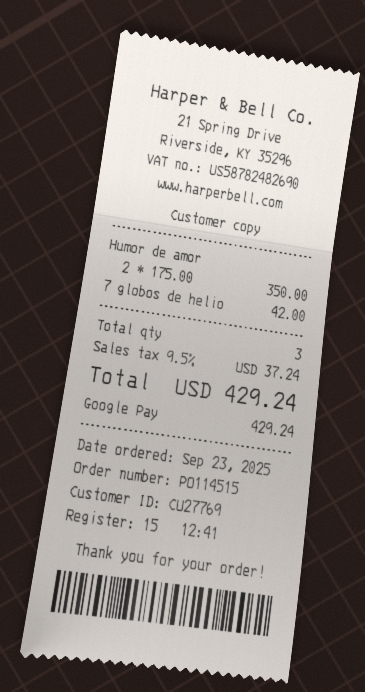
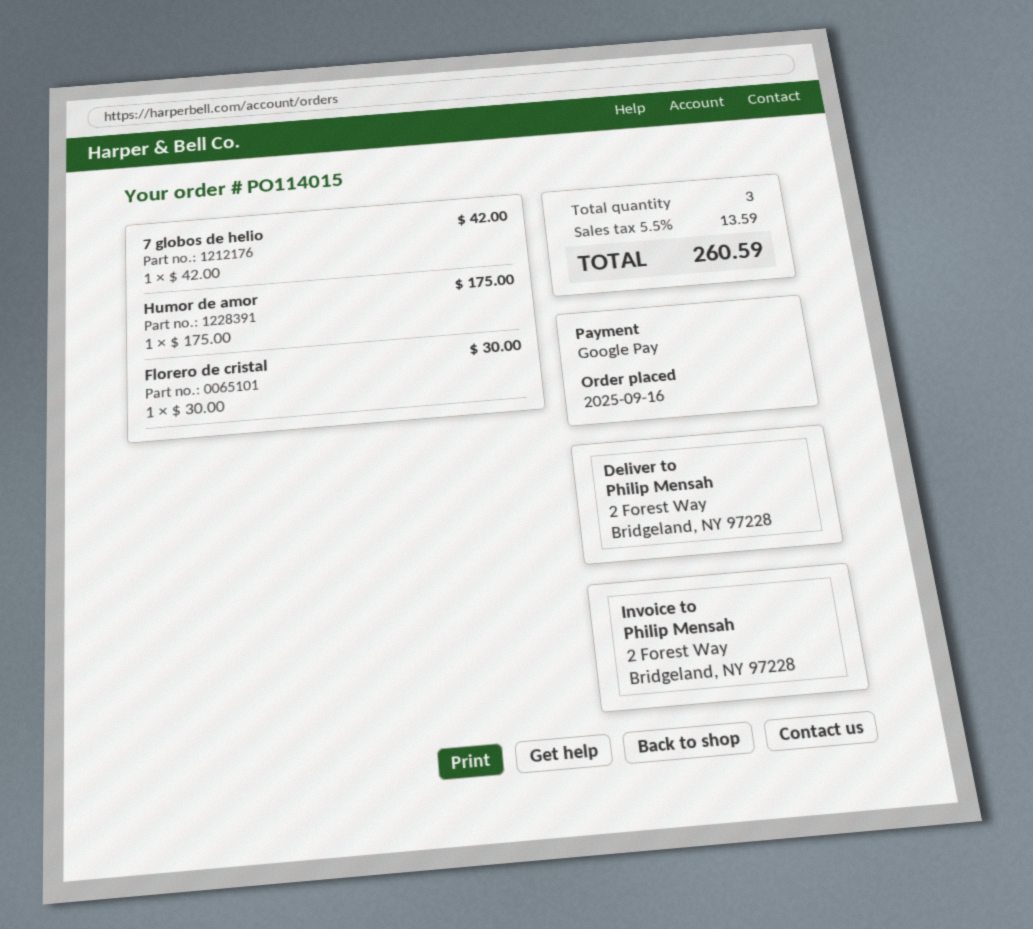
order number: PO114515 -> PO114015
order date: 2025-09-23 -> 2025-09-16
Humor de amor: 2 x 175.00 = 350.00 -> 1 x 175.00 = 175.00
Florero de cristal: none -> 1 x 30.00 = 30.00
tax: 9.5% = 37.24 -> 5.5% = 13.59
total: 429.24 -> 260.59

